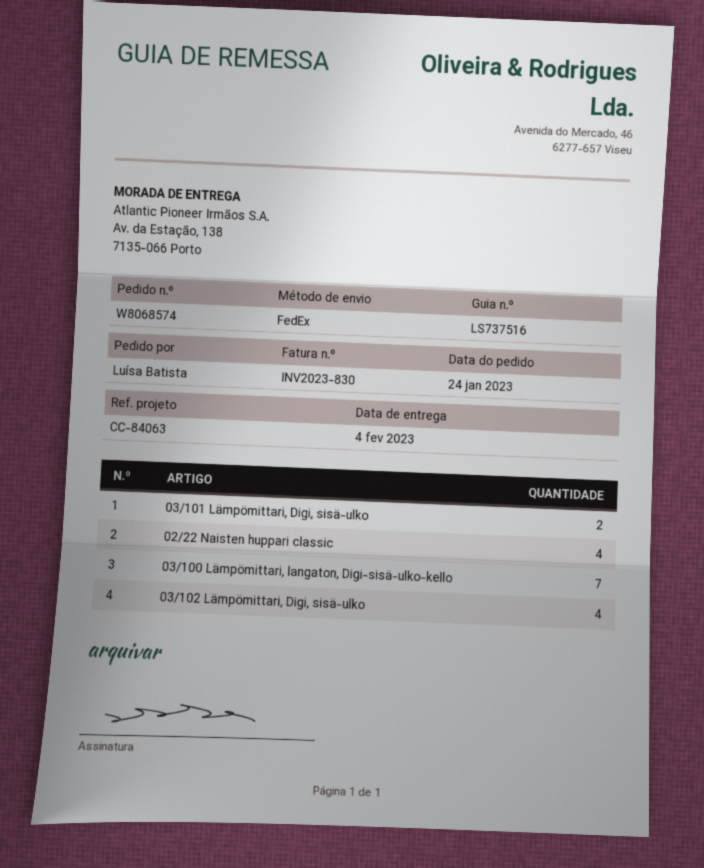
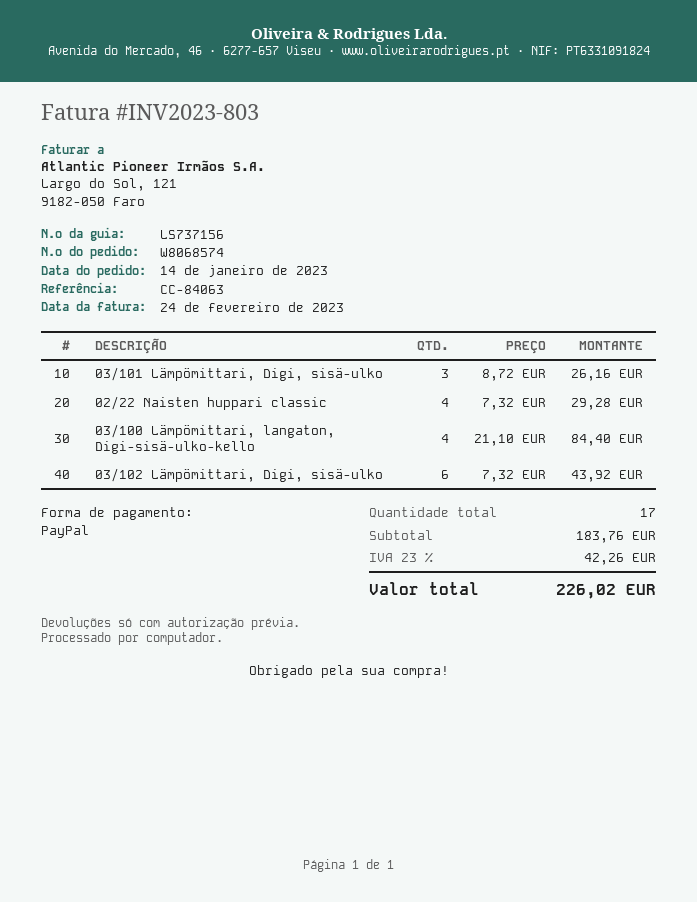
order date: 2023-01-24 -> 2023-01-14
delivery note number: LS737516 -> LS737156
invoice number: INV2023-830 -> INV2023-803
03/101 Lämpömittari, Digi, sisä-ulko: 2 -> 3
03/100 Lämpömittari, langaton, Digi-sisä-ulko-kello: 7 -> 4
03/102 Lämpömittari, Digi, sisä-ulko: 4 -> 6

